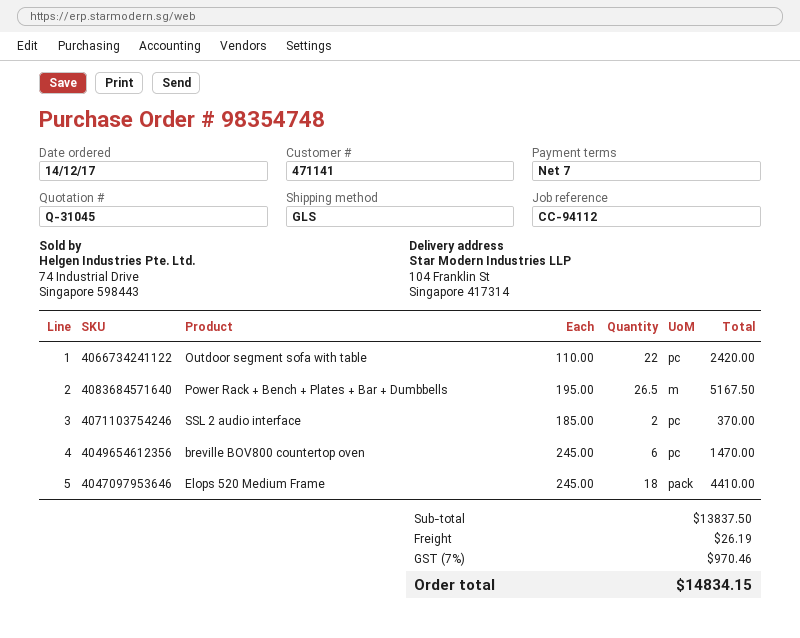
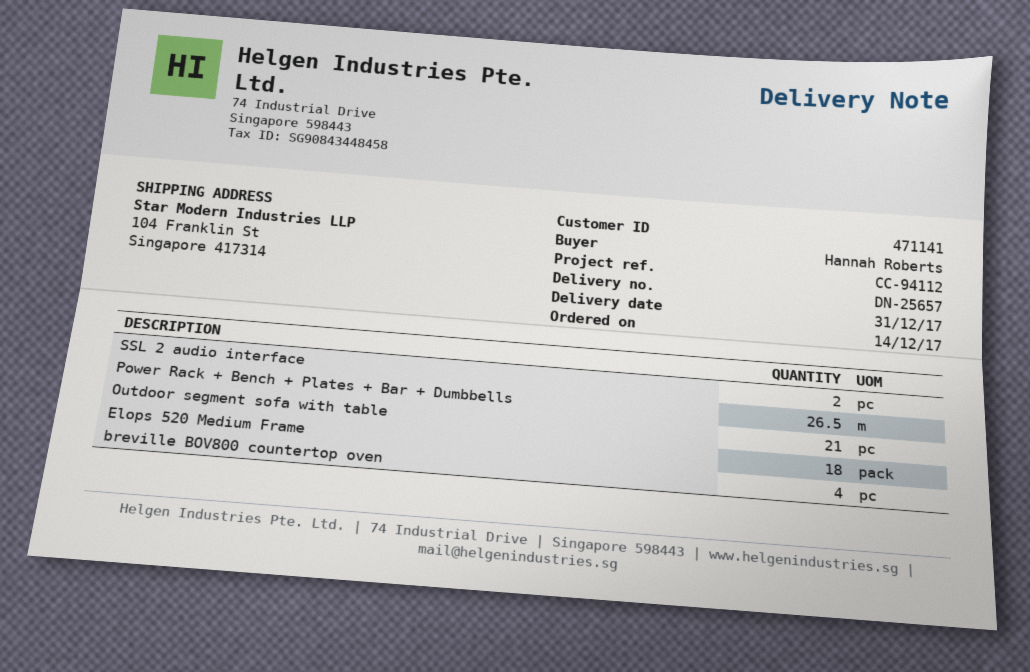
Outdoor segment sofa with table: 22 -> 21
breville BOV800 countertop oven: 6 -> 4

